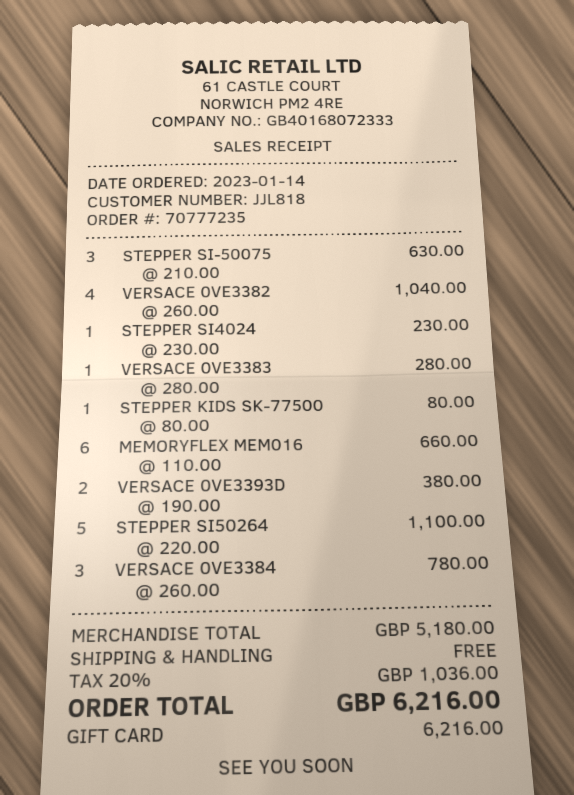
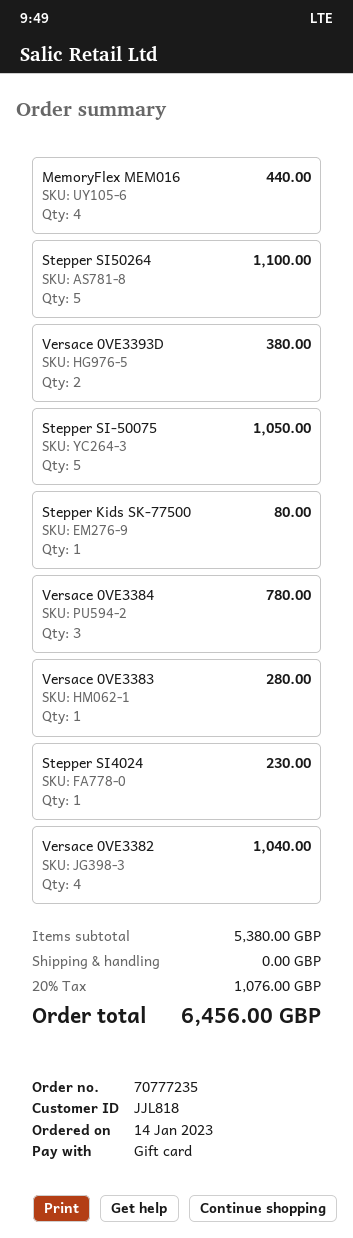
STEPPER SI-50075: 3 for 630.00 -> 5 for 1050.00
MEMORYFLEX MEM016: 6 for 660.00 -> 4 for 440.00
subtotal: 5180.00 -> 5380.00
tax: 20% = 1036.00 -> 20% = 1076.00
total: 6216.00 -> 6456.00

